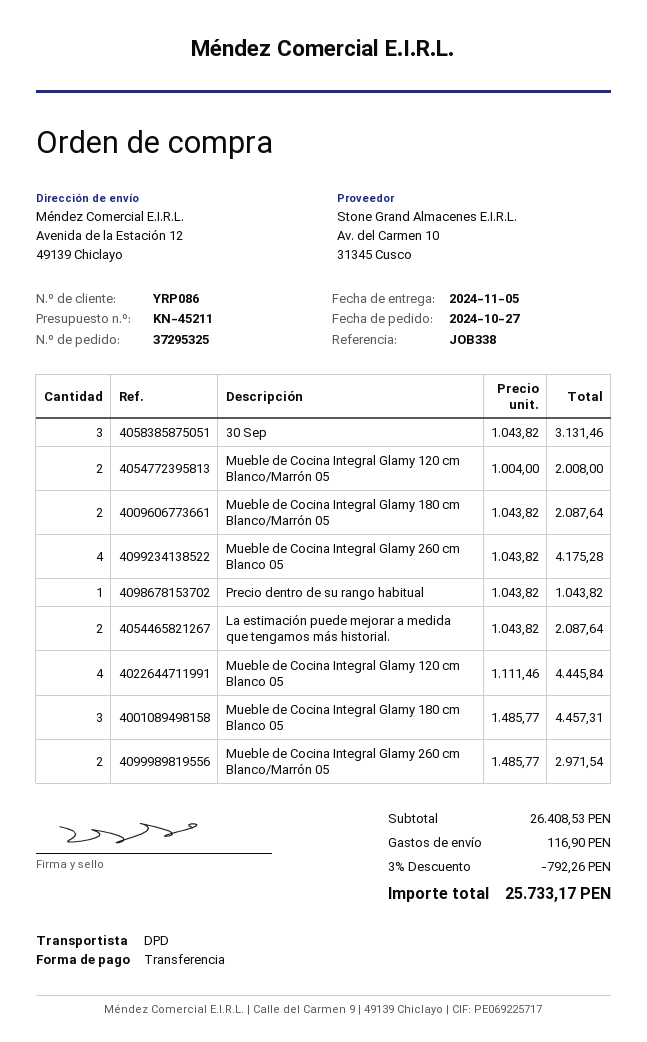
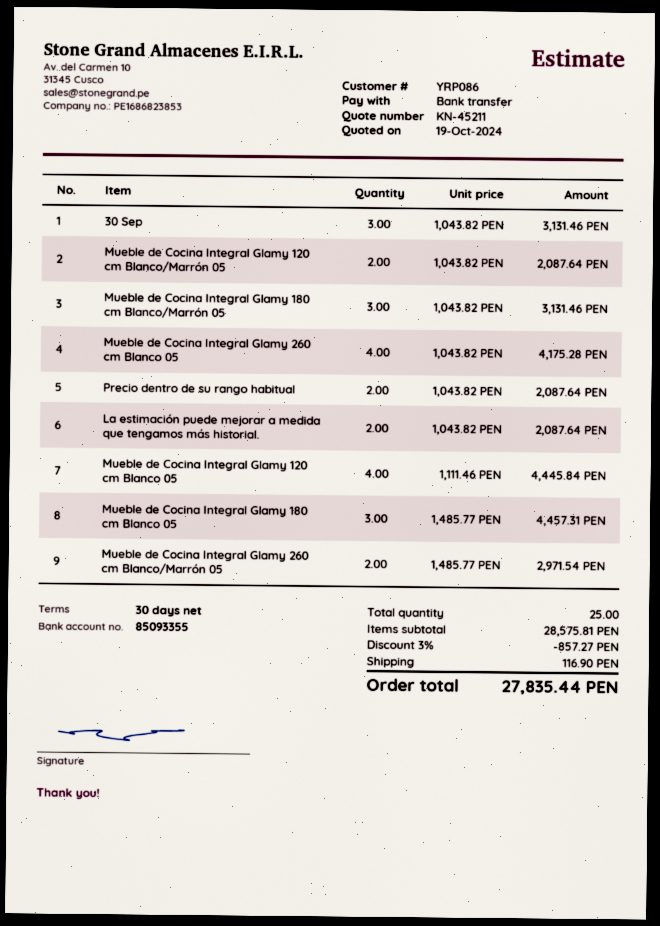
Mueble de Cocina Integral Glamy 120 cm Blanco/Marrón 05: 2 x 1004.00 = 2008.00 -> 2 x 1043.82 = 2087.64
Mueble de Cocina Integral Glamy 180 cm Blanco/Marrón 05: 2 x 1043.82 = 2087.64 -> 3 x 1043.82 = 3131.46
Precio dentro de su rango habitual: 1 x 1043.82 = 1043.82 -> 2 x 1043.82 = 2087.64
subtotal: 26408.53 -> 28575.81
discount: 3% = 792.26 -> 3% = 857.27
total: 25733.17 -> 27835.44

